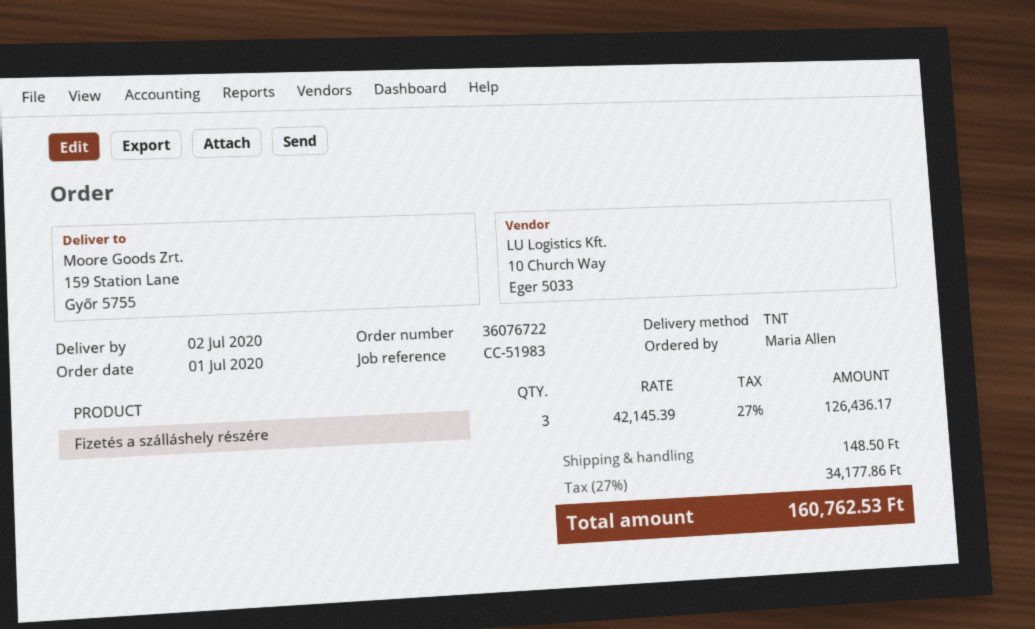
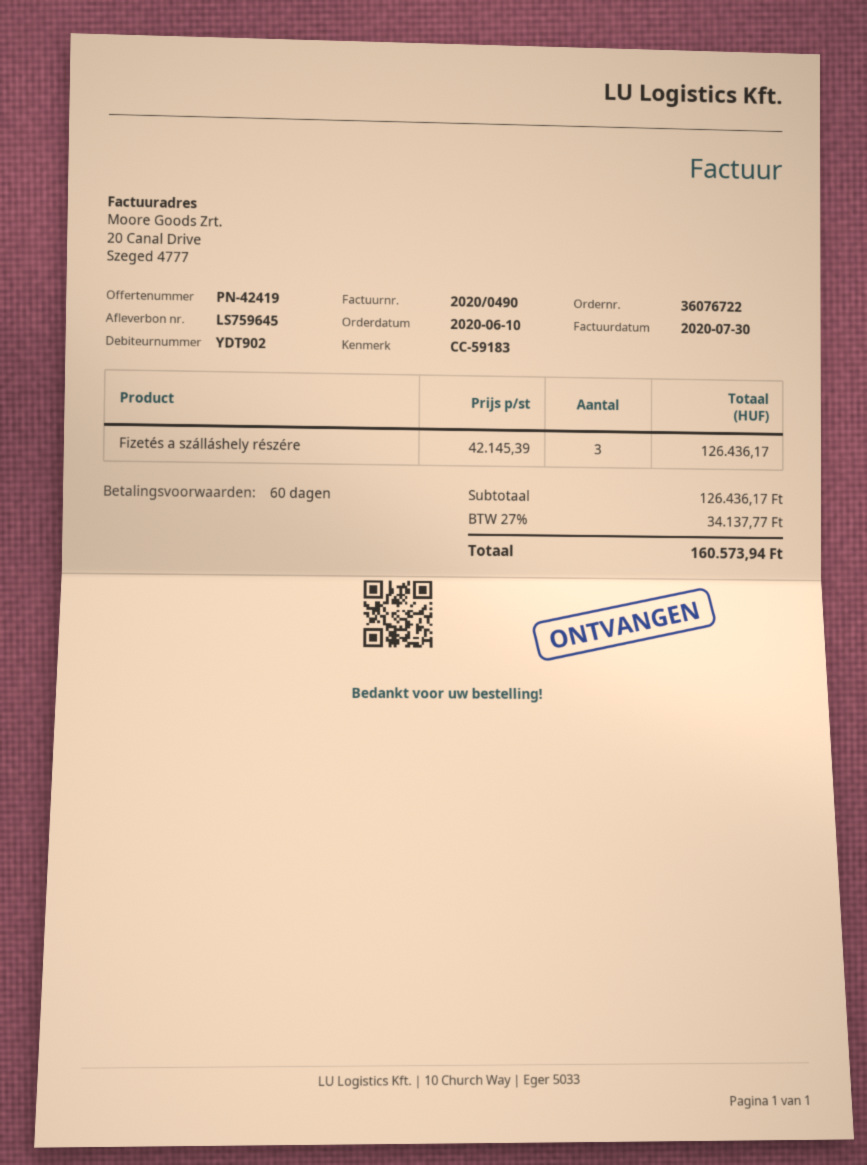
order date: 2020-07-01 -> 2020-06-10
reference: CC-51983 -> CC-59183
shipping: 148.50 -> none
tax: 27% = 34177.86 -> 27% = 34137.77
total: 160762.53 -> 160573.94

